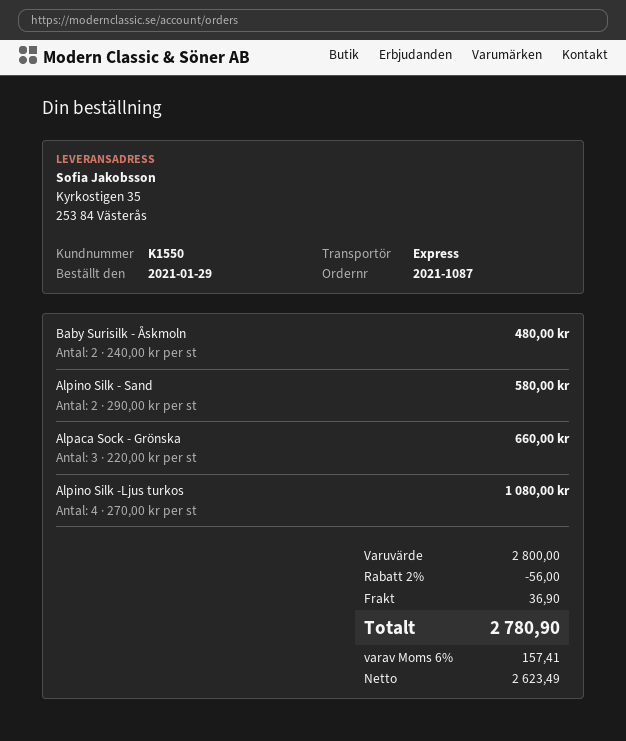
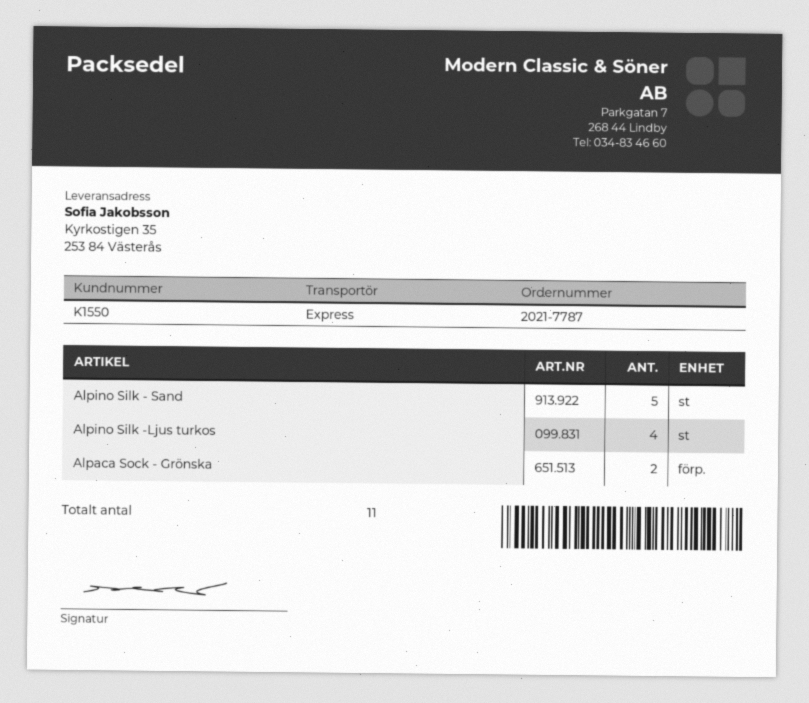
order number: 2021-1087 -> 2021-7787
Baby Surisilk - Åskmoln: 2 -> none
Alpino Silk - Sand: 2 -> 5
Alpaca Sock - Grönska: 3 -> 2

